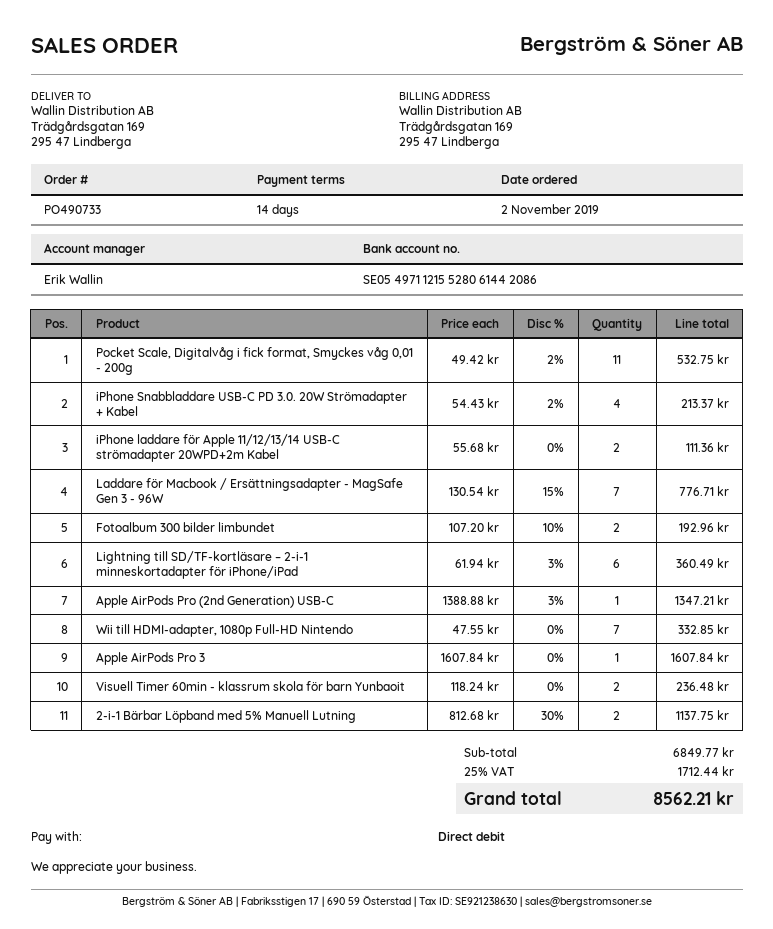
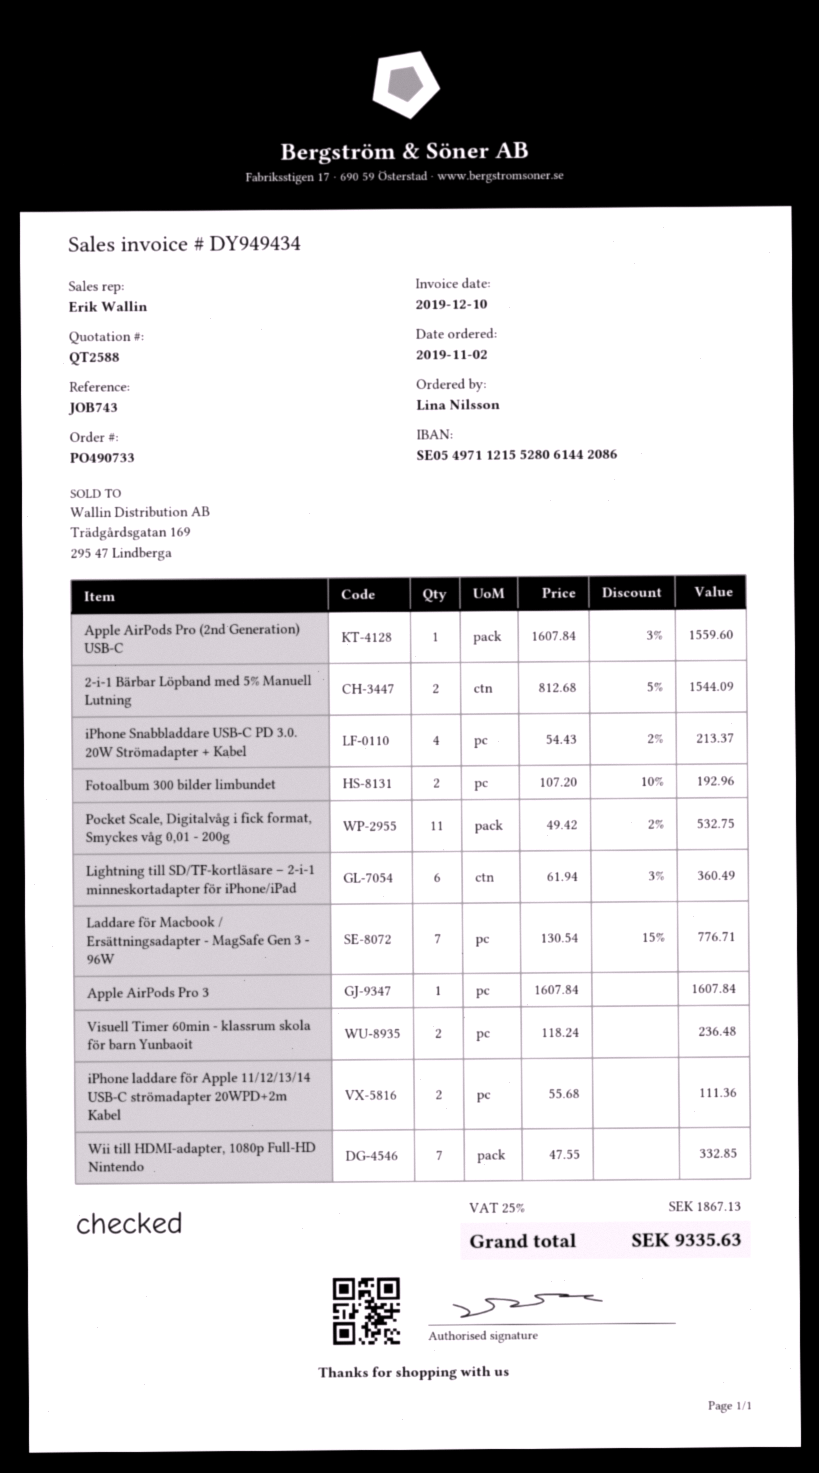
Apple AirPods Pro (2nd Generation) USB-C: 1 x 1388.88 - 3% = 1347.21 -> 1 x 1607.84 - 3% = 1559.60
2-i-1 Bärbar Löpband med 5% Manuell Lutning: 2 x 812.68 - 30% = 1137.75 -> 2 x 812.68 - 5% = 1544.09
tax: 25% = 1712.44 -> 25% = 1867.13
total: 8562.21 -> 9335.63

